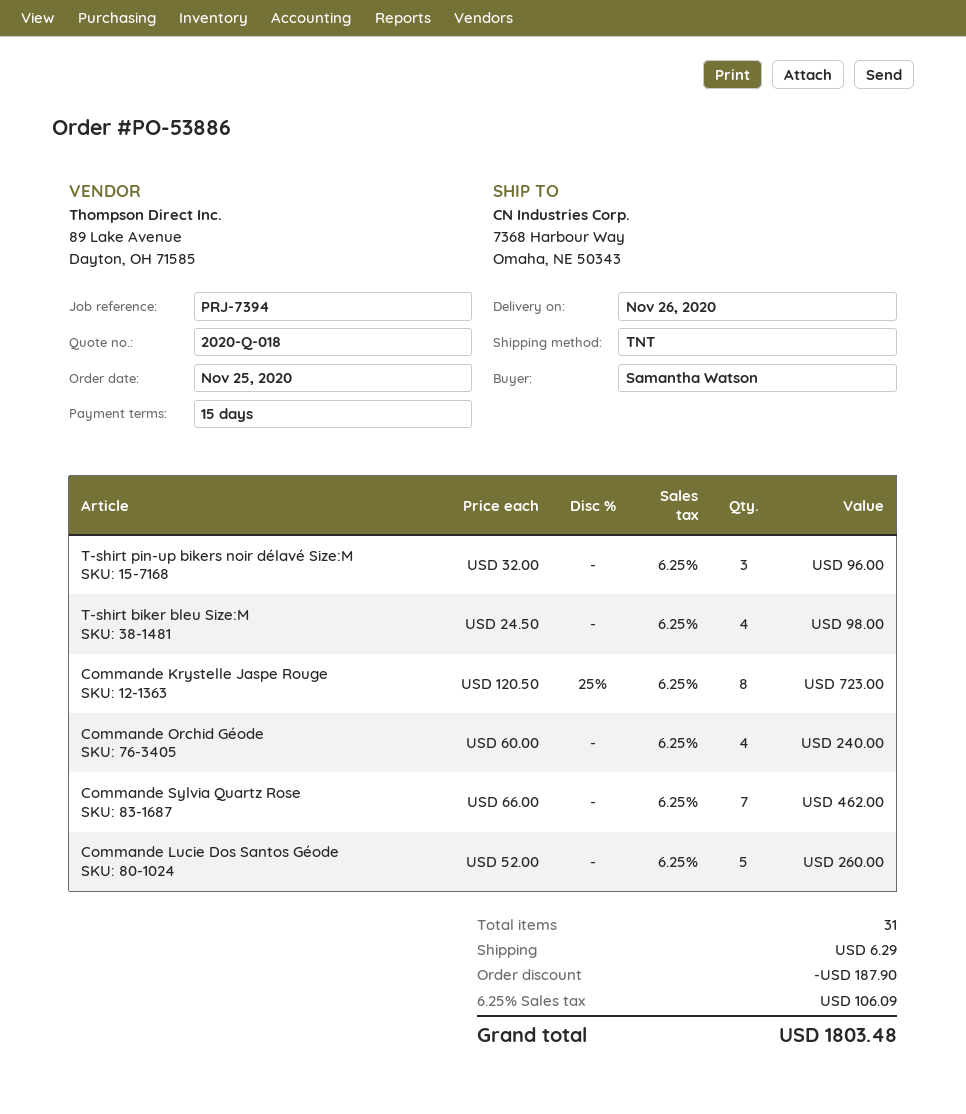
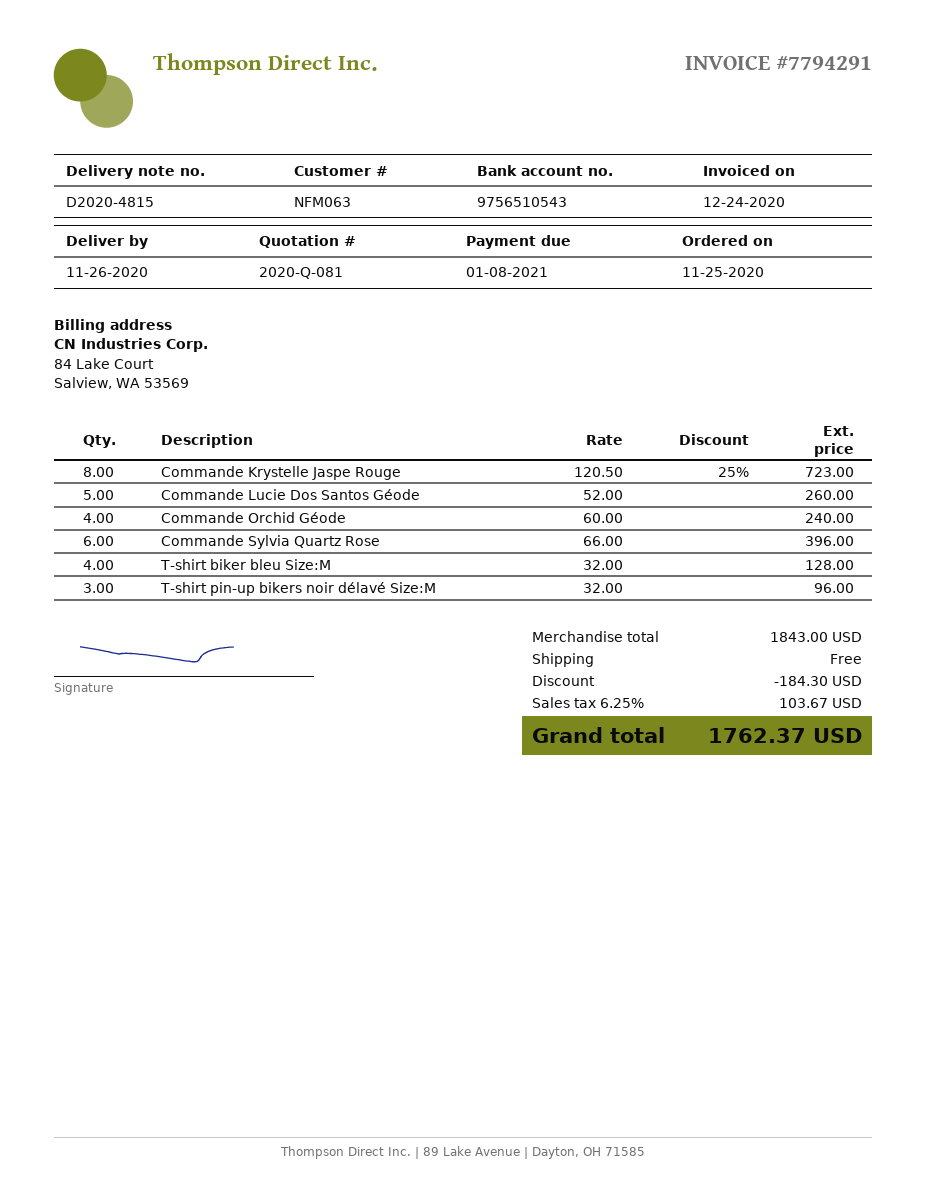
quote number: 2020-Q-018 -> 2020-Q-081
T-shirt biker bleu Size:M: 4 x 24.50 = 98.00 -> 4 x 32.00 = 128.00
Commande Sylvia Quartz Rose: 7 x 66.00 = 462.00 -> 6 x 66.00 = 396.00
discount: 187.90 -> 184.30
shipping: 6.29 -> 0.00
tax: 6.25% = 106.09 -> 6.25% = 103.67
total: 1803.48 -> 1762.37

